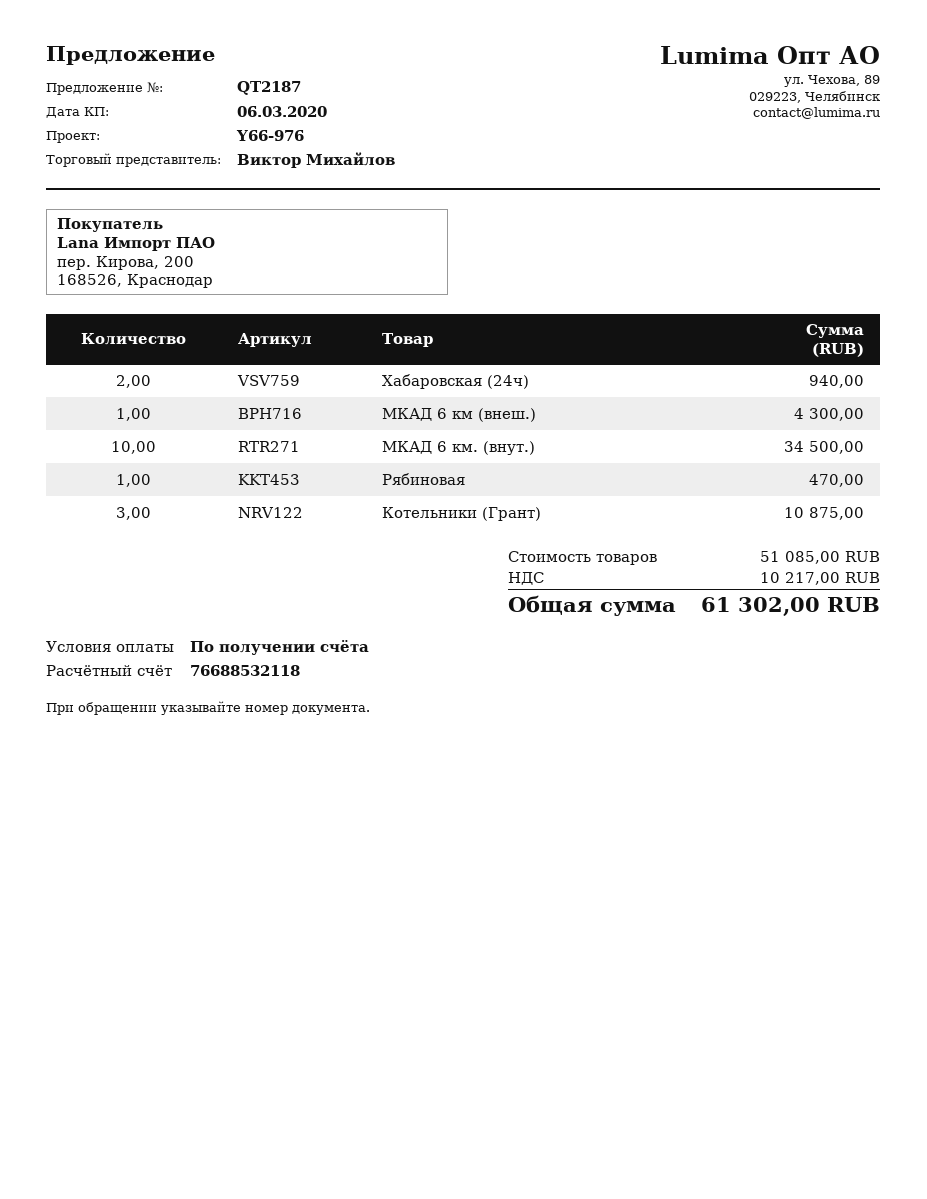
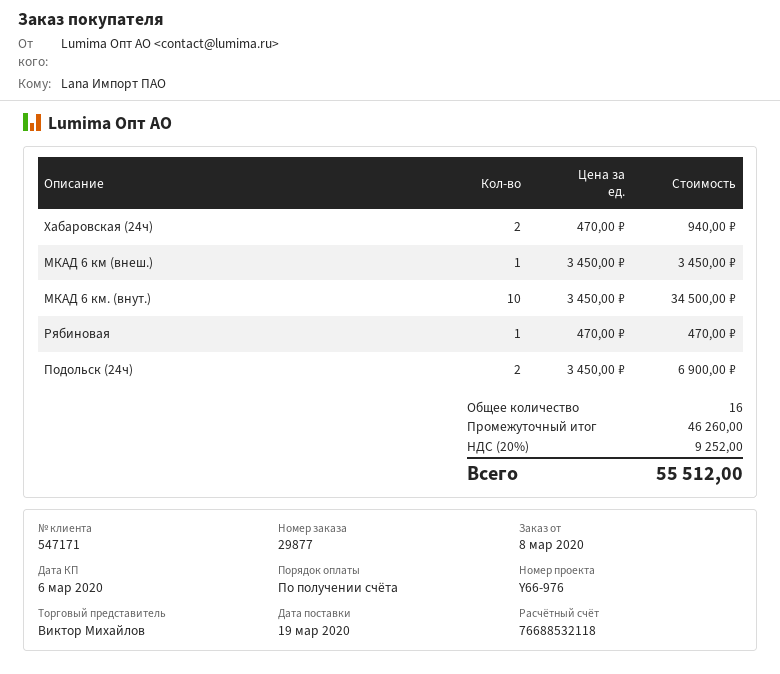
МКАД 6 км (внеш.): 1 for 4300.00 -> 1 for 3450.00
Котельники (Грант): 3 for 10875.00 -> none
Подольск (24ч): none -> 2 for 6900.00
subtotal: 51085.00 -> 46260.00
tax: 10217.00 -> 9252.00
total: 61302.00 -> 55512.00

